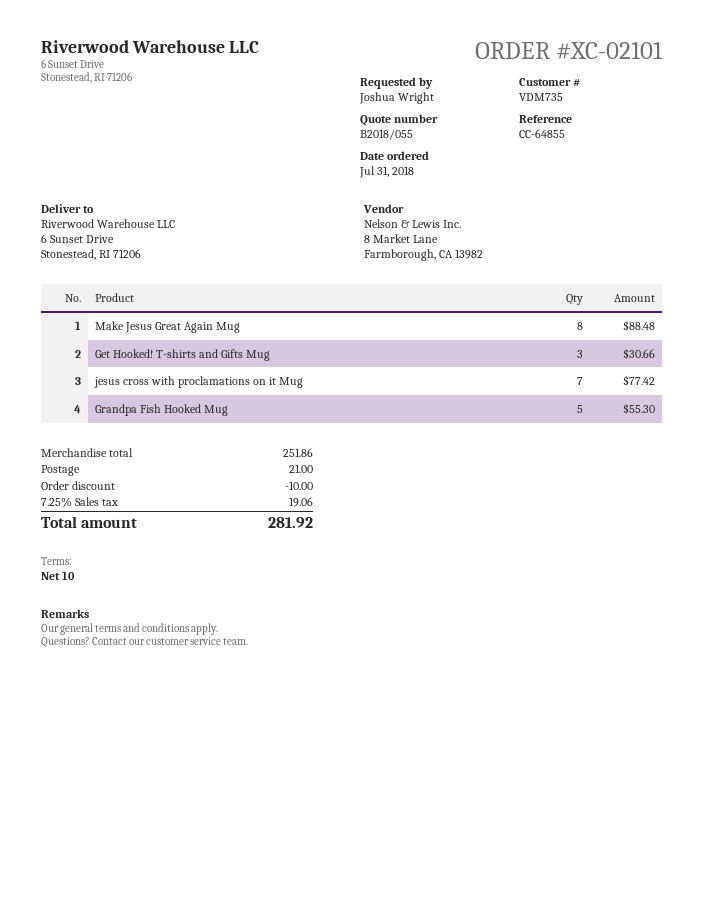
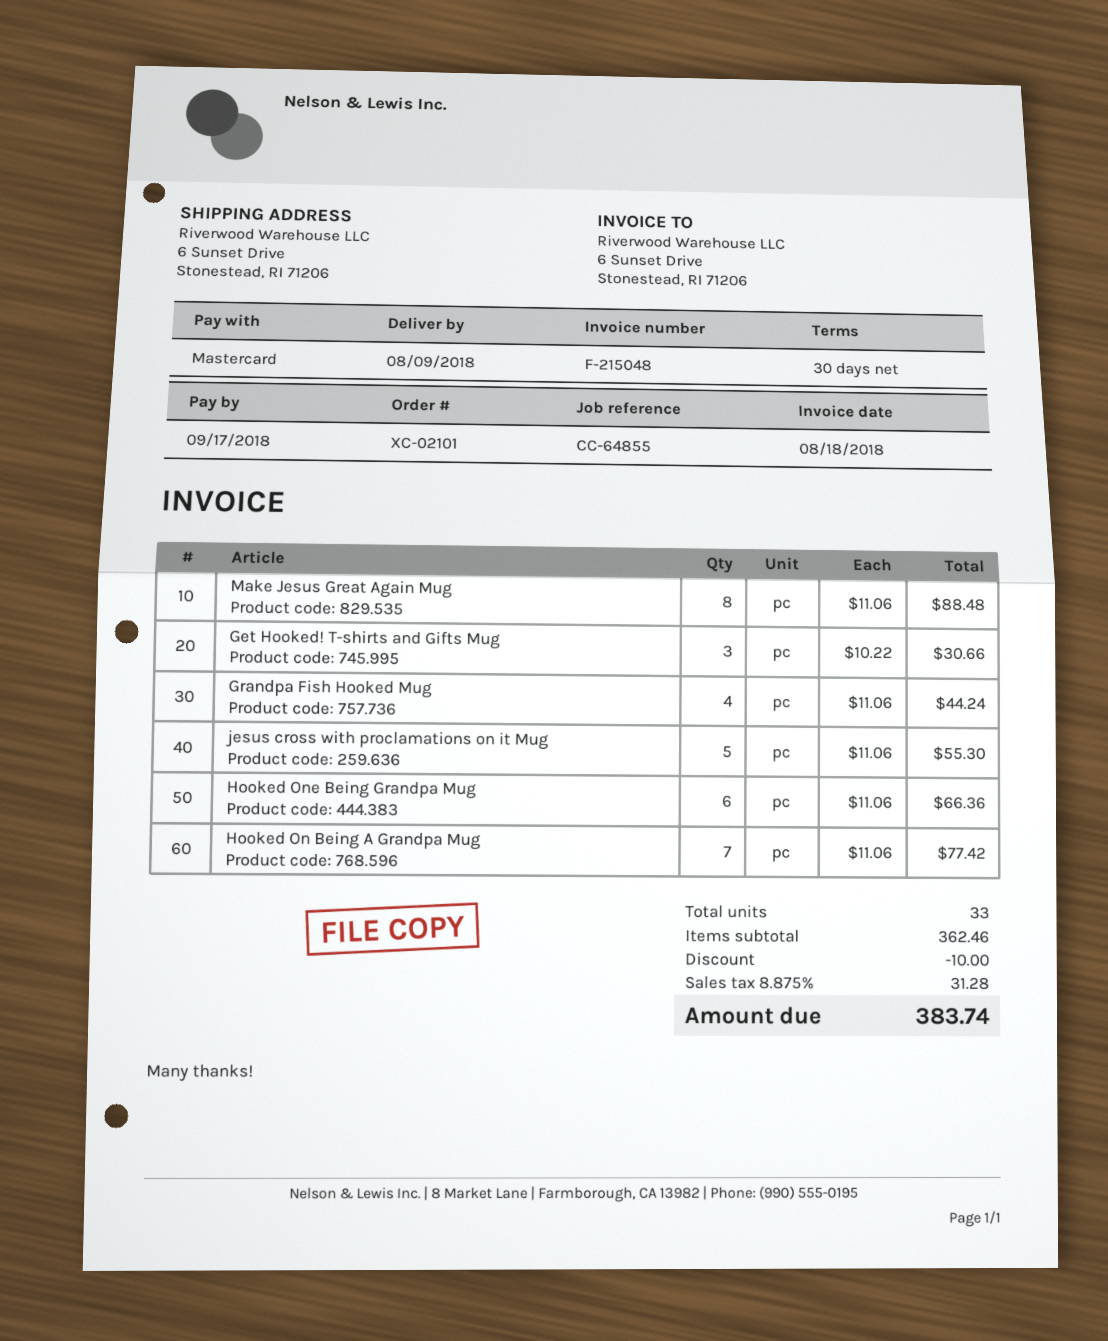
payment terms: 10 days -> 30 days
jesus cross with proclamations on it Mug: 7 for 77.42 -> 5 for 55.30
Grandpa Fish Hooked Mug: 5 for 55.30 -> 4 for 44.24
Hooked One Being Grandpa Mug: none -> 6 for 66.36
Hooked On Being A Grandpa Mug: none -> 7 for 77.42
subtotal: 251.86 -> 362.46
shipping: 21.00 -> none
tax: 7.25% = 19.06 -> 8.875% = 31.28
total: 281.92 -> 383.74

